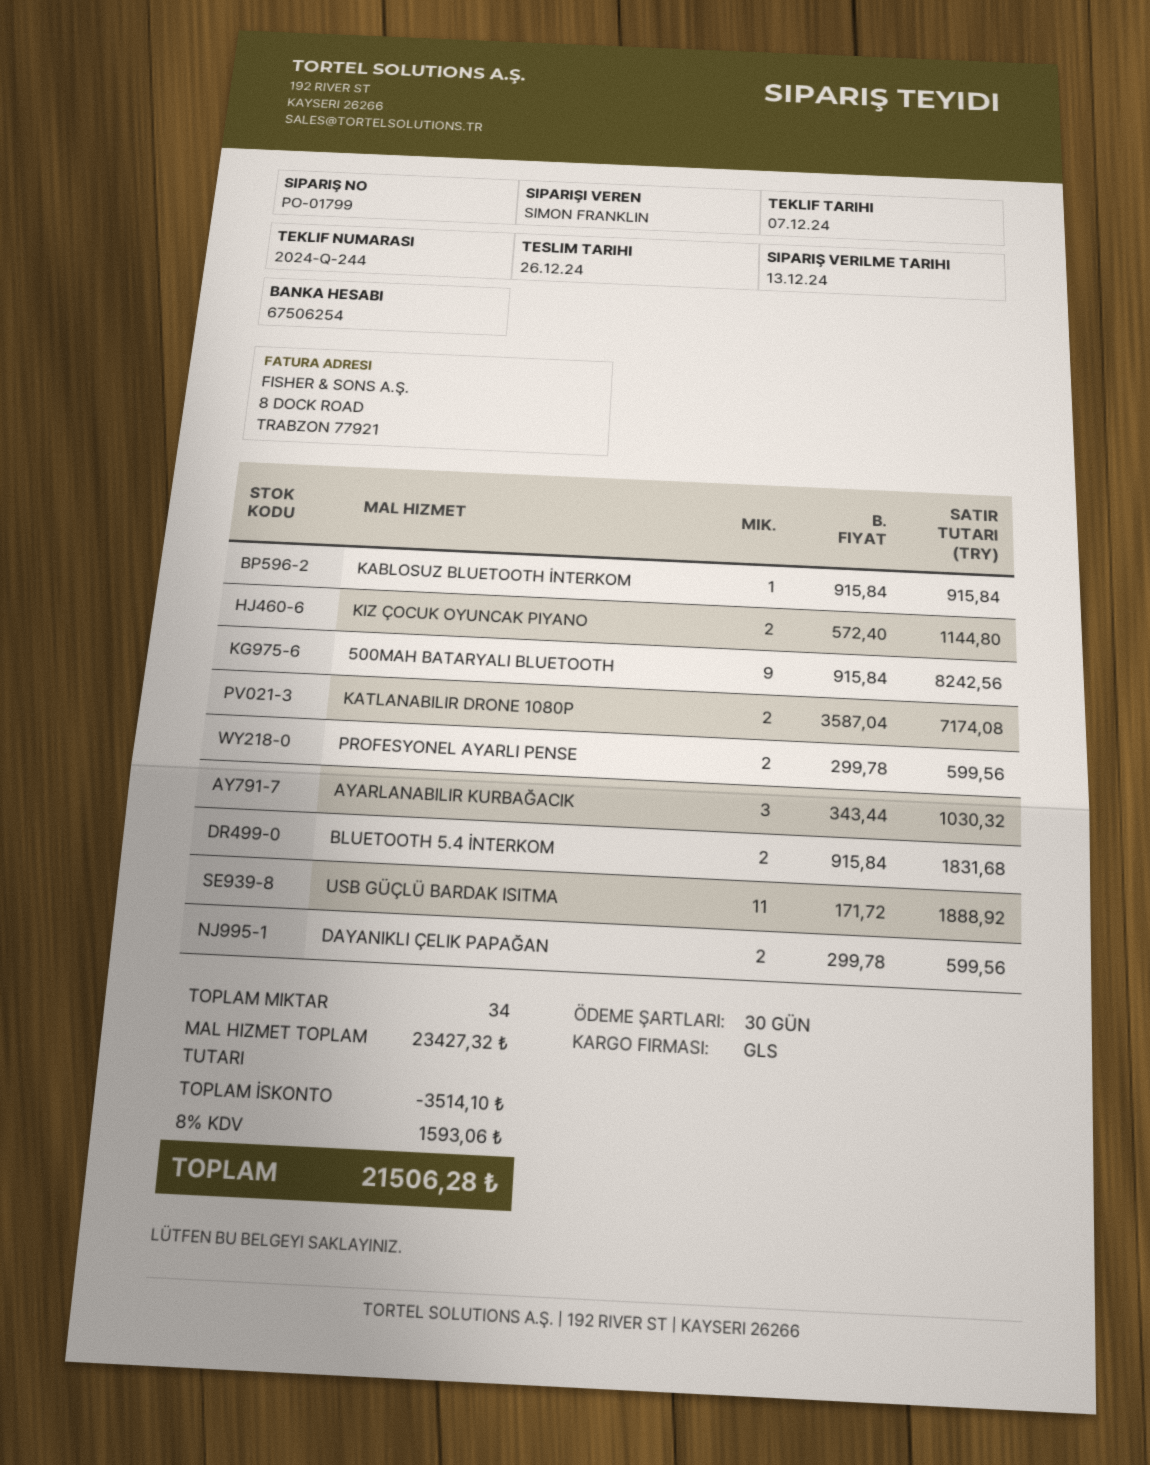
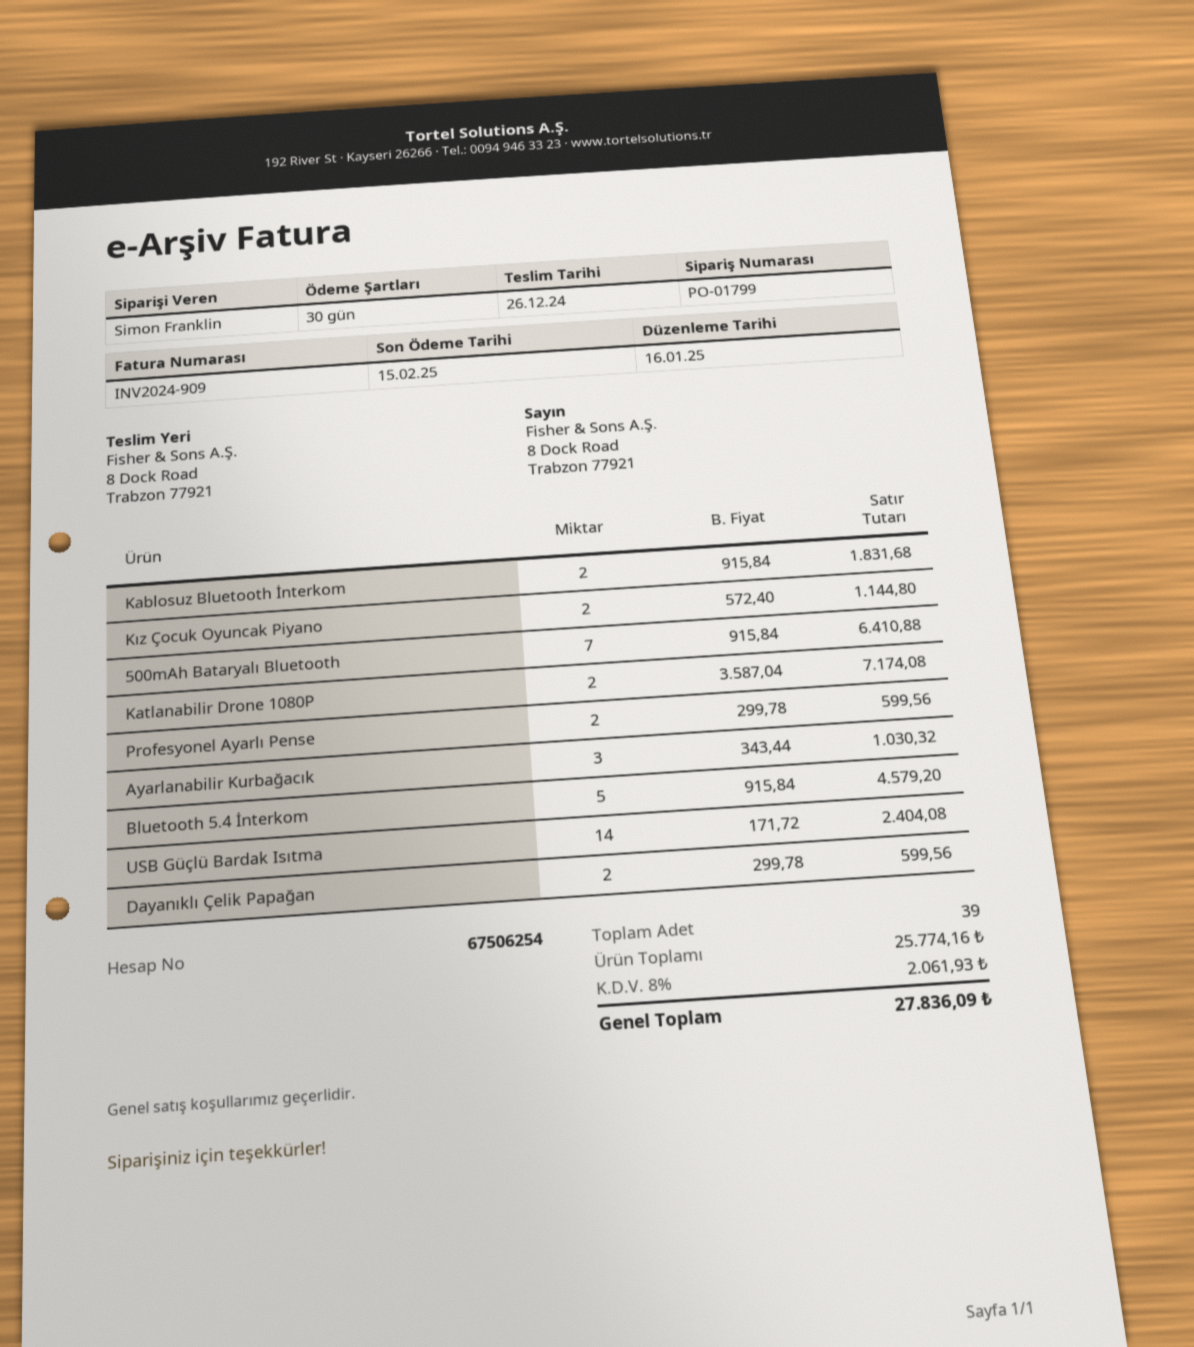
KABLOSUZ BLUETOOTH İNTERKOM: 1 x 915.84 = 915.84 -> 2 x 915.84 = 1831.68
500MAH BATARYALI BLUETOOTH: 9 x 915.84 = 8242.56 -> 7 x 915.84 = 6410.88
BLUETOOTH 5.4 İNTERKOM: 2 x 915.84 = 1831.68 -> 5 x 915.84 = 4579.20
USB GÜÇLÜ BARDAK ISITMA: 11 x 171.72 = 1888.92 -> 14 x 171.72 = 2404.08
total quantity: 34 -> 39
subtotal: 23427.32 -> 25774.16
discount: 3514.10 -> none
tax: 8% = 1593.06 -> 8% = 2061.93
total: 21506.28 -> 27836.09

